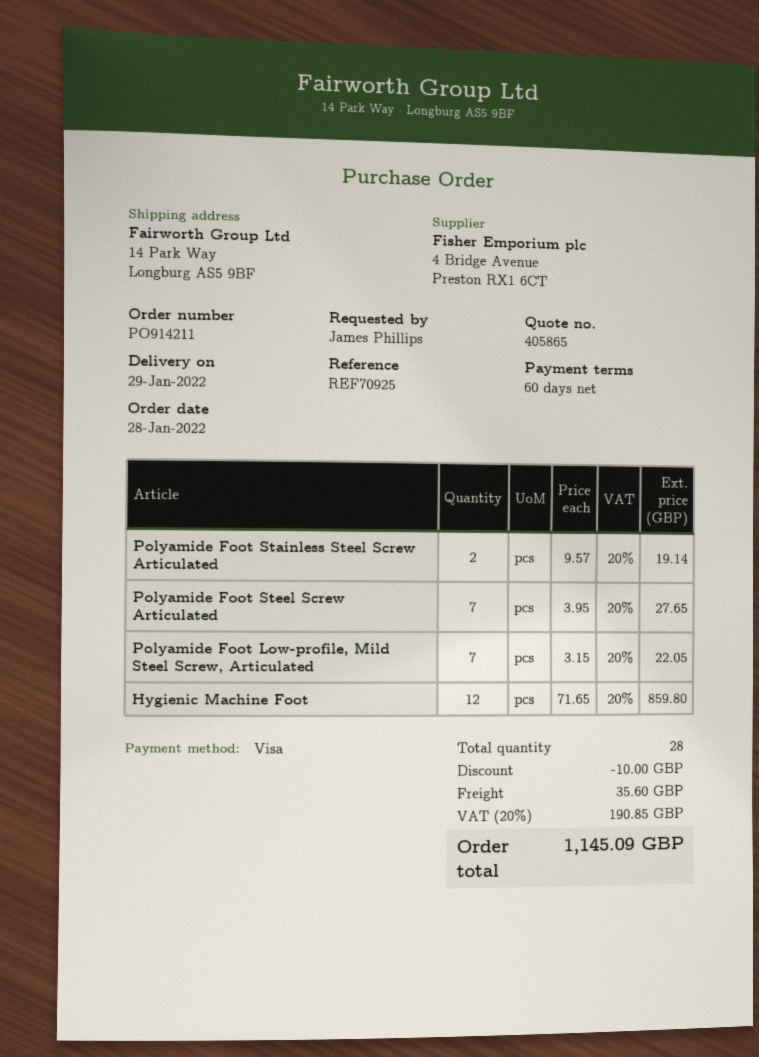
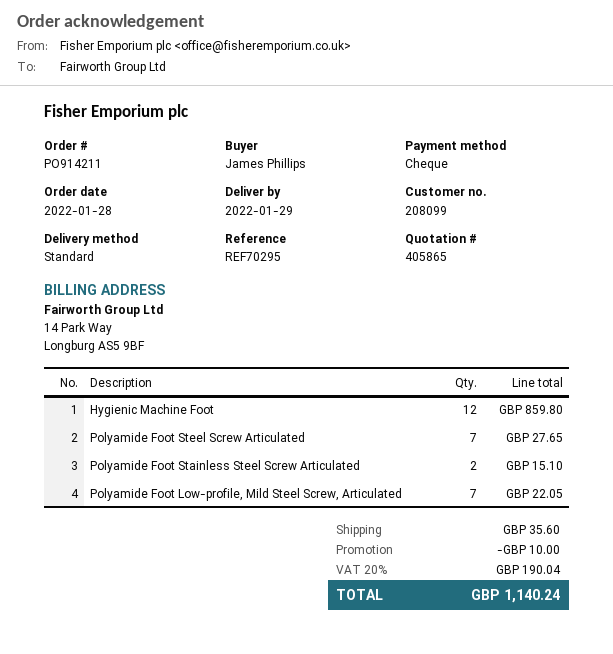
reference: REF70925 -> REF70295
payment method: Visa -> cheque
Polyamide Foot Stainless Steel Screw Articulated: 2 for 19.14 -> 2 for 15.10
tax: 20% = 190.85 -> 20% = 190.04
total: 1145.09 -> 1140.24

